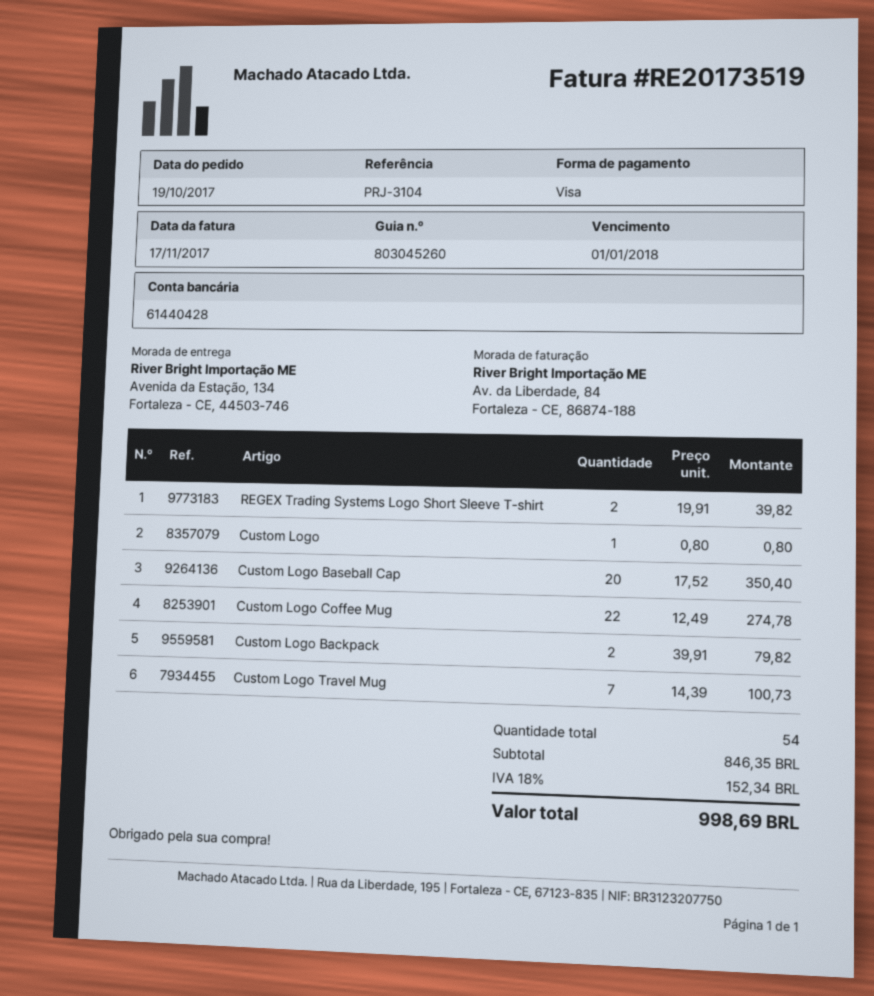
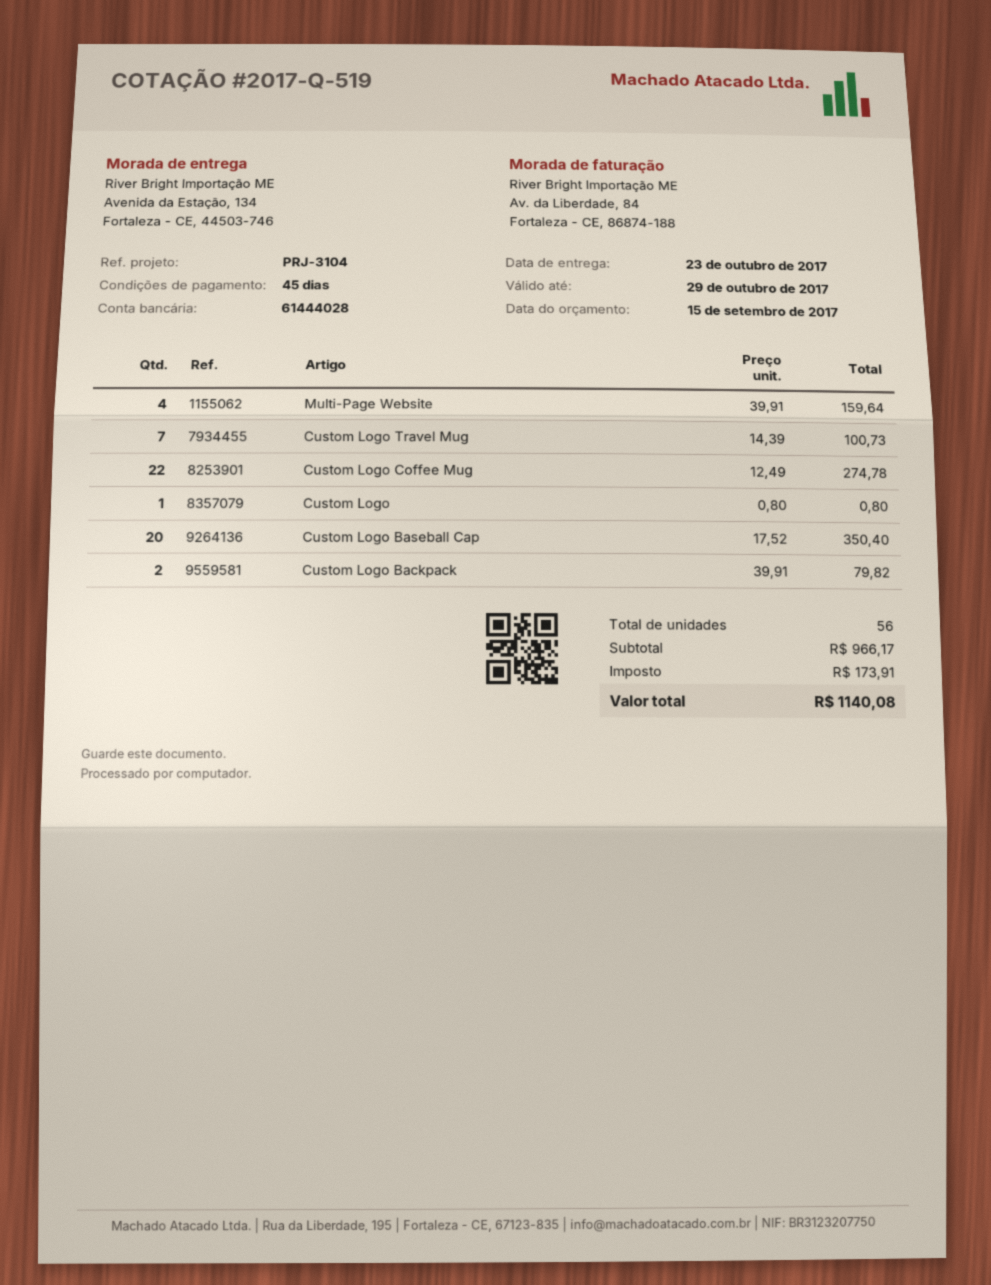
bank account: 61440428 -> 61444028
REGEX Trading Systems Logo Short Sleeve T-shirt: 2 x 19.91 = 39.82 -> none
Multi-Page Website: none -> 4 x 39.91 = 159.64
total quantity: 54 -> 56
subtotal: 846.35 -> 966.17
tax: 152.34 -> 173.91
total: 998.69 -> 1140.08

